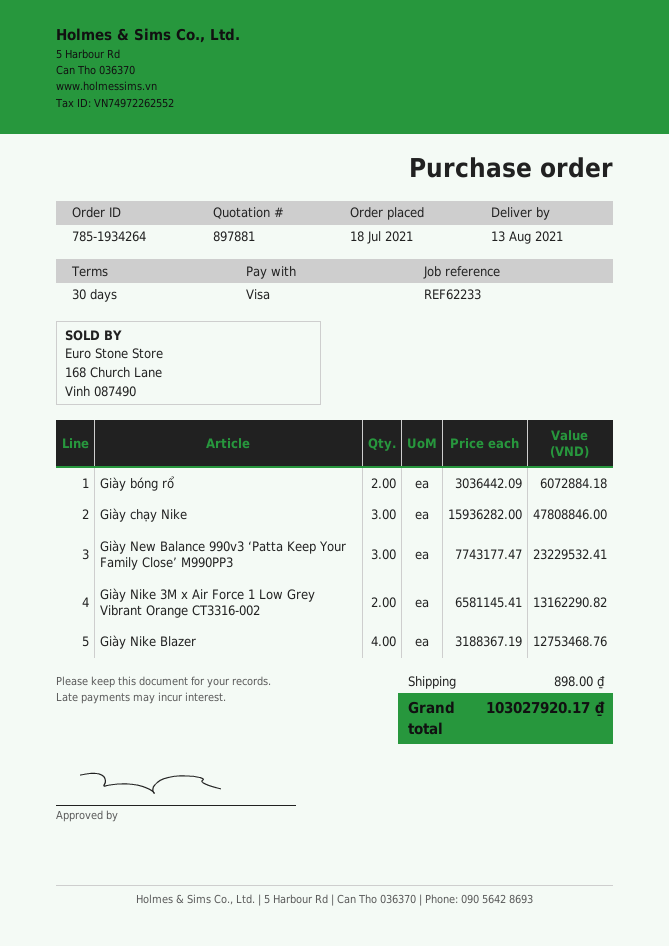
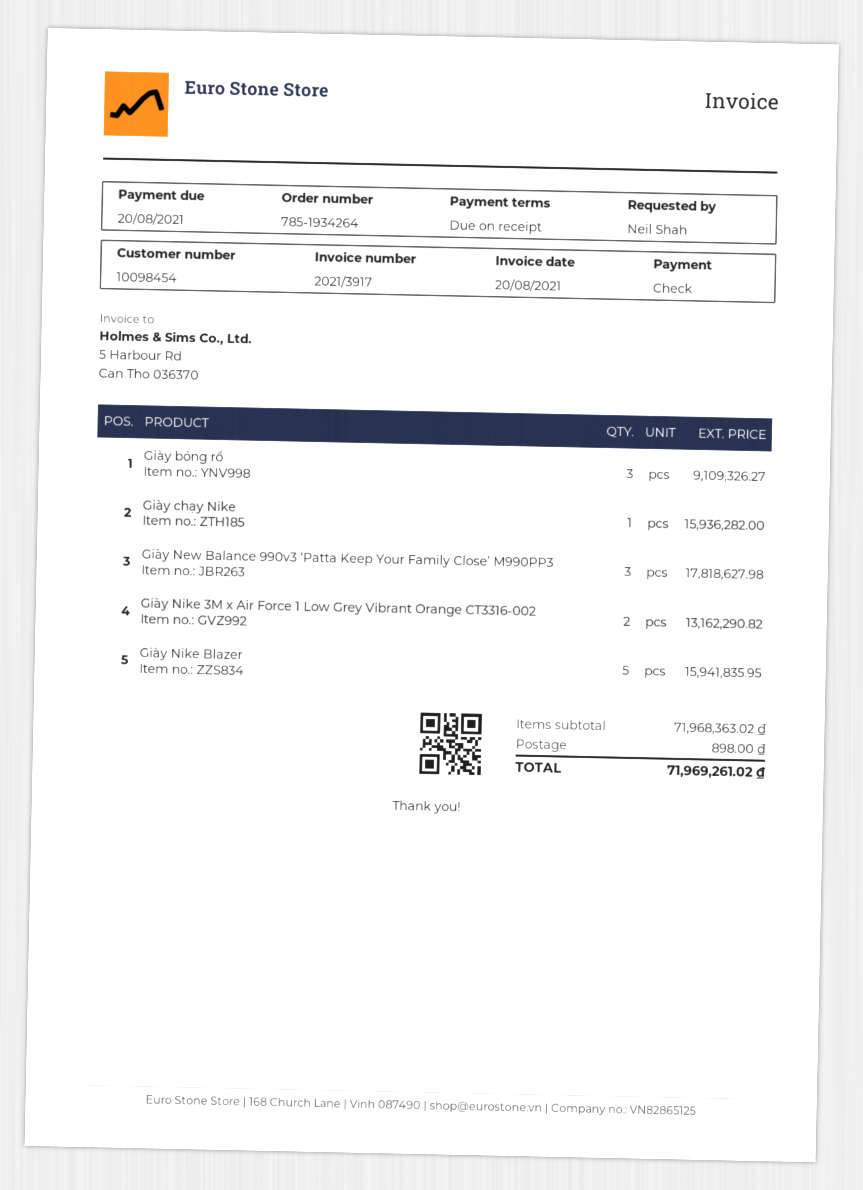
payment terms: 30 days -> on receipt
payment method: Visa -> cheque
Giày bóng rổ: 2 for 6072884.18 -> 3 for 9109326.27
Giày chạy Nike: 3 for 47808846.00 -> 1 for 15936282.00
Giày New Balance 990v3 ‘Patta Keep Your Family Close’ M990PP3: 3 for 23229532.41 -> 3 for 17818627.98
Giày Nike Blazer: 4 for 12753468.76 -> 5 for 15941835.95
total: 103027920.17 -> 71969261.02

